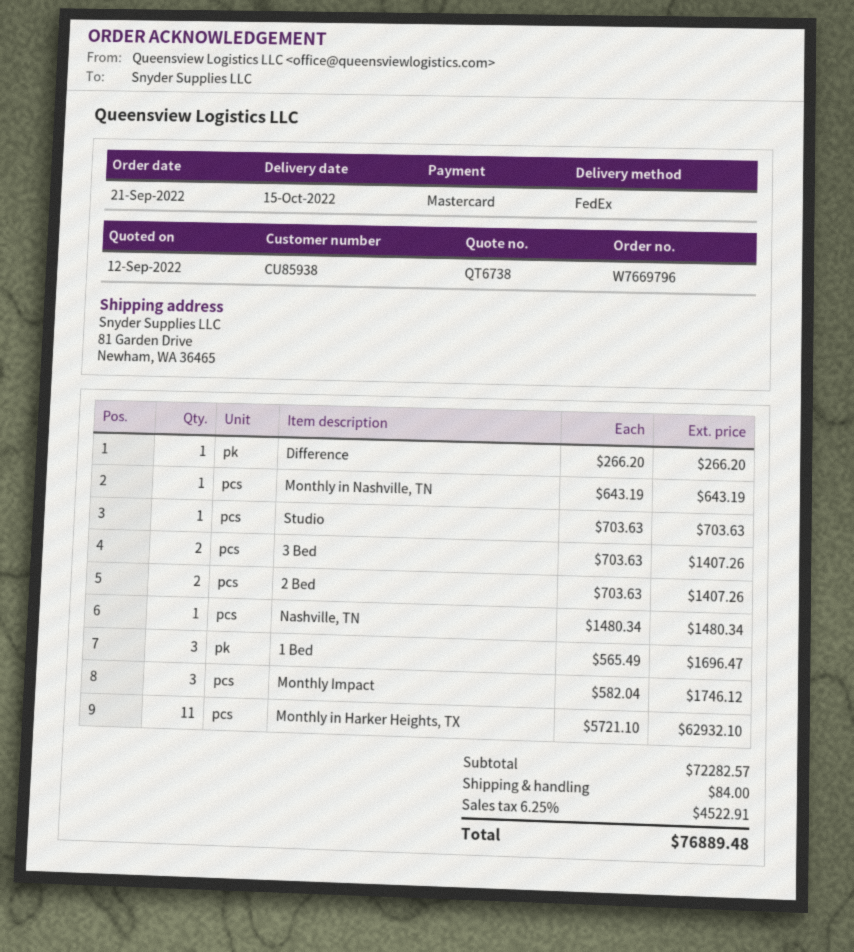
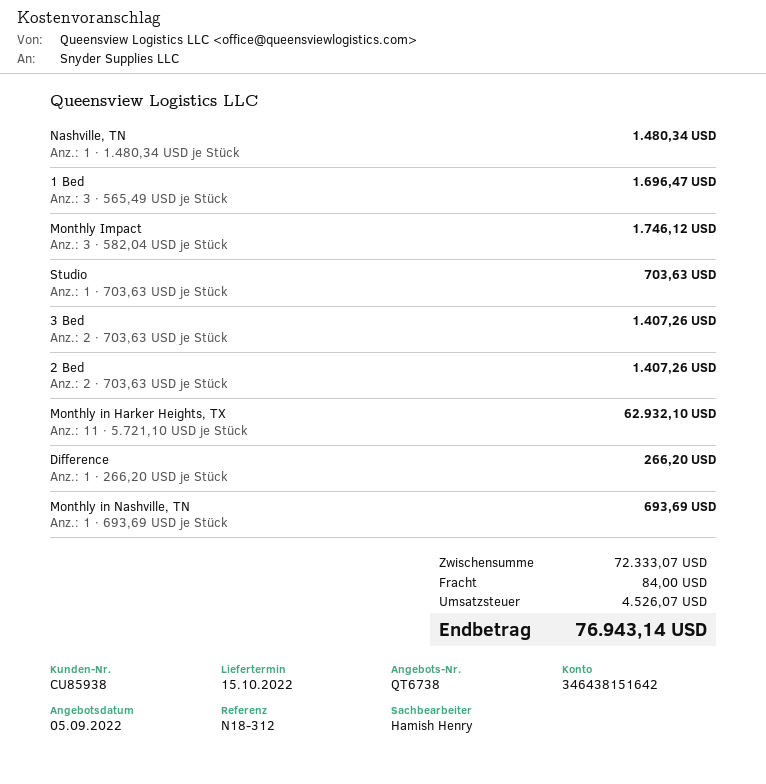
quote date: 2022-09-12 -> 2022-09-05
Monthly in Nashville, TN: 1 x 643.19 = 643.19 -> 1 x 693.69 = 693.69
subtotal: 72282.57 -> 72333.07
tax: 4522.91 -> 4526.07
total: 76889.48 -> 76943.14

